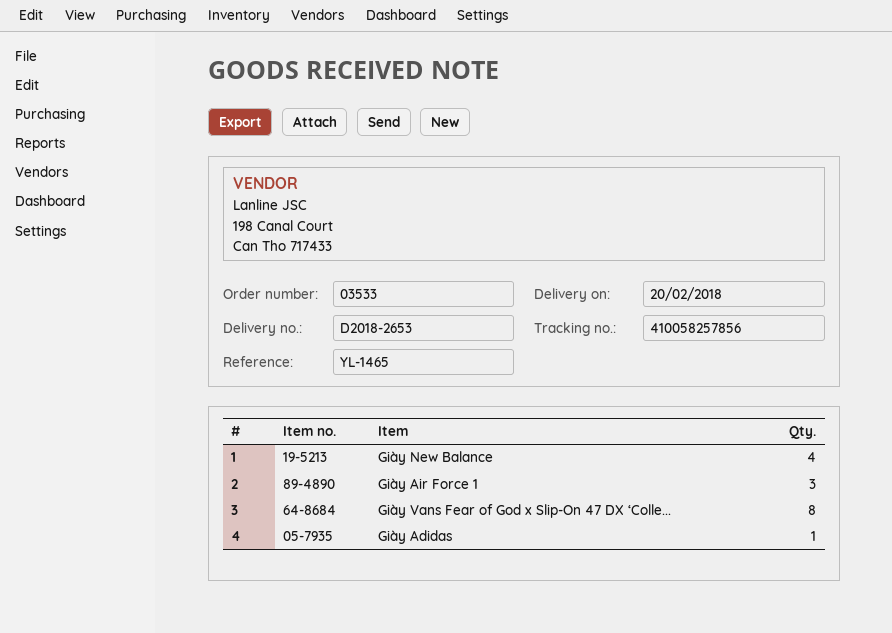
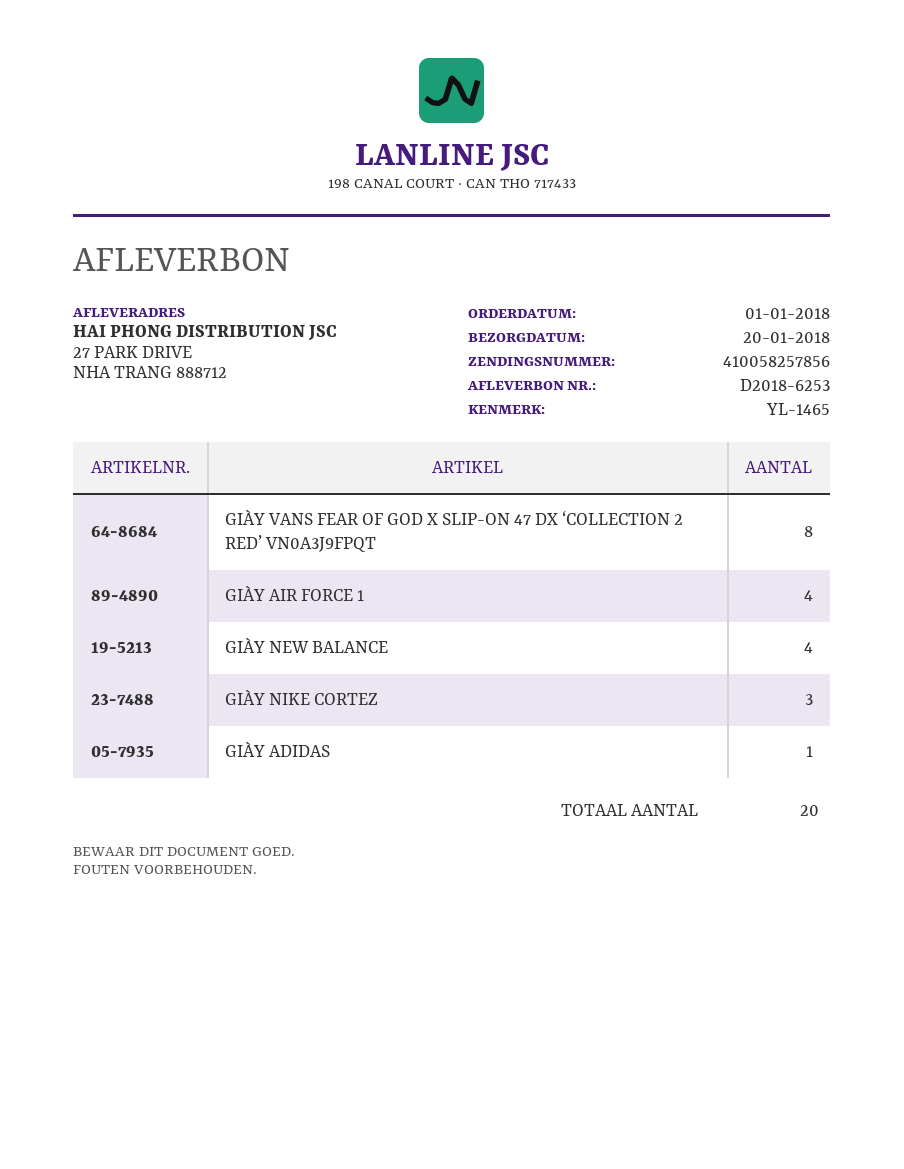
delivery note number: D2018-2653 -> D2018-6253
delivery date: 2018-02-20 -> 2018-01-20
Giày Air Force 1: 3 -> 4
GIÀY NIKE CORTEZ: none -> 3

